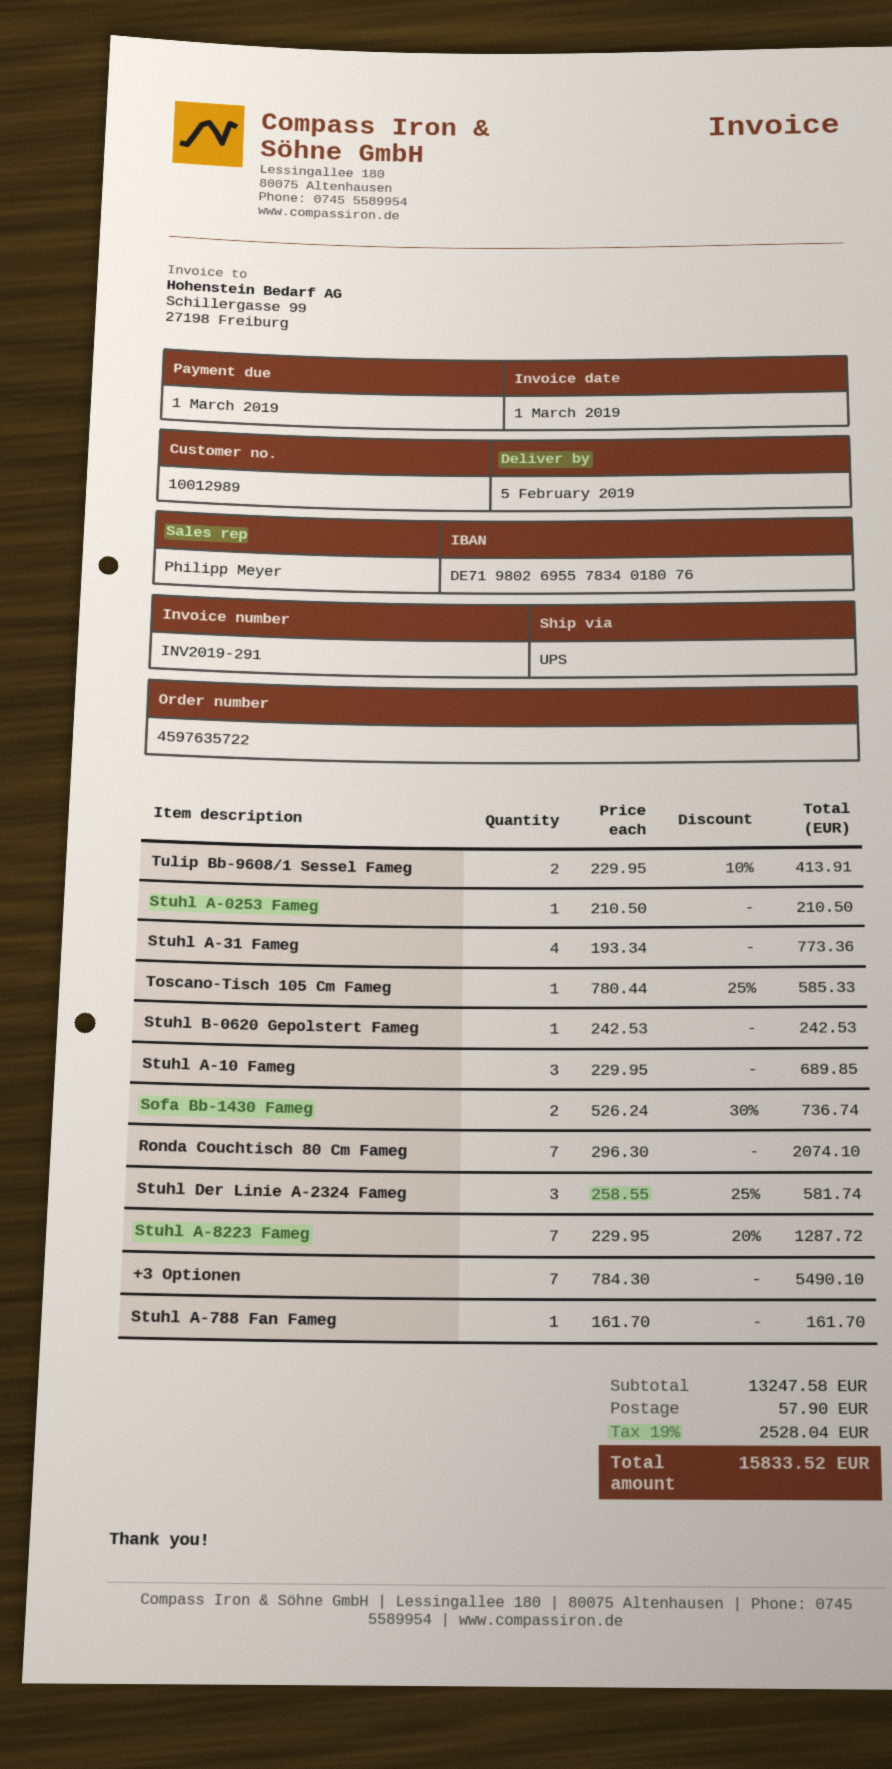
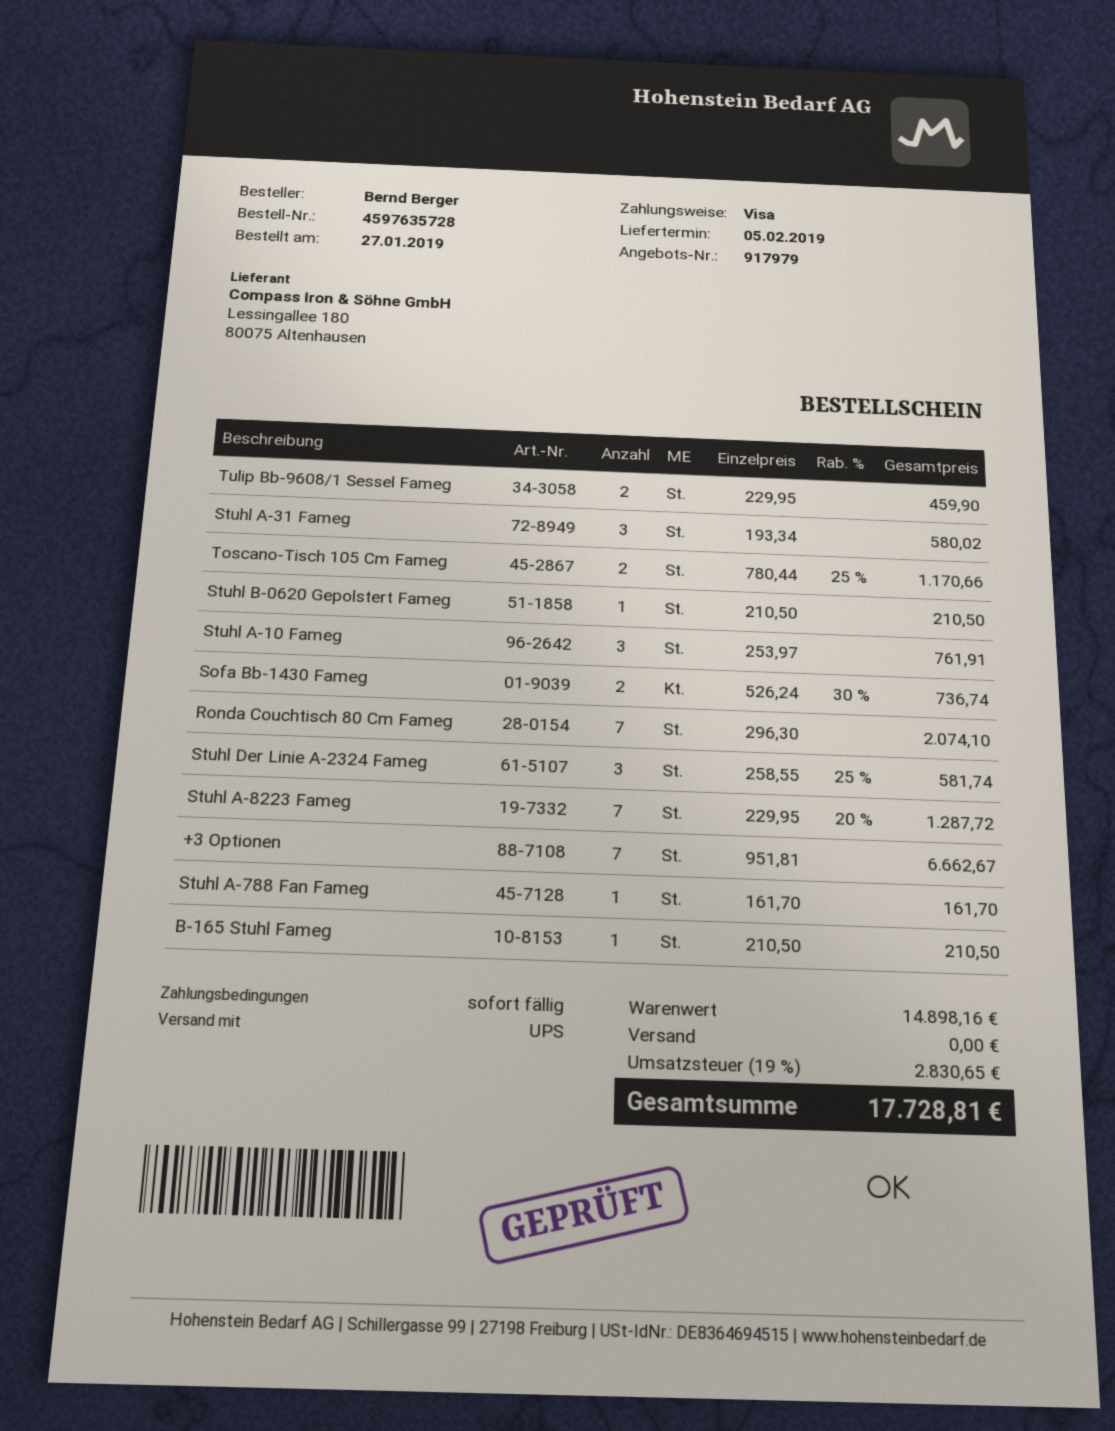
order number: 4597635722 -> 4597635728
Tulip Bb-9608/1 Sessel Fameg: 2 x 229.95 - 10% = 413.91 -> 2 x 229.95 = 459.90
Stuhl A-0253 Fameg: 1 x 210.50 = 210.50 -> none
Stuhl A-31 Fameg: 4 x 193.34 = 773.36 -> 3 x 193.34 = 580.02
Toscano-Tisch 105 Cm Fameg: 1 x 780.44 - 25% = 585.33 -> 2 x 780.44 - 25% = 1170.66
Stuhl B-0620 Gepolstert Fameg: 1 x 242.53 = 242.53 -> 1 x 210.50 = 210.50
Stuhl A-10 Fameg: 3 x 229.95 = 689.85 -> 3 x 253.97 = 761.91
+3 Optionen: 7 x 784.30 = 5490.10 -> 7 x 951.81 = 6662.67
B-165 Stuhl Fameg: none -> 1 x 210.50 = 210.50
subtotal: 13247.58 -> 14898.16
shipping: 57.90 -> 0.00
tax: 19% = 2528.04 -> 19% = 2830.65
total: 15833.52 -> 17728.81

